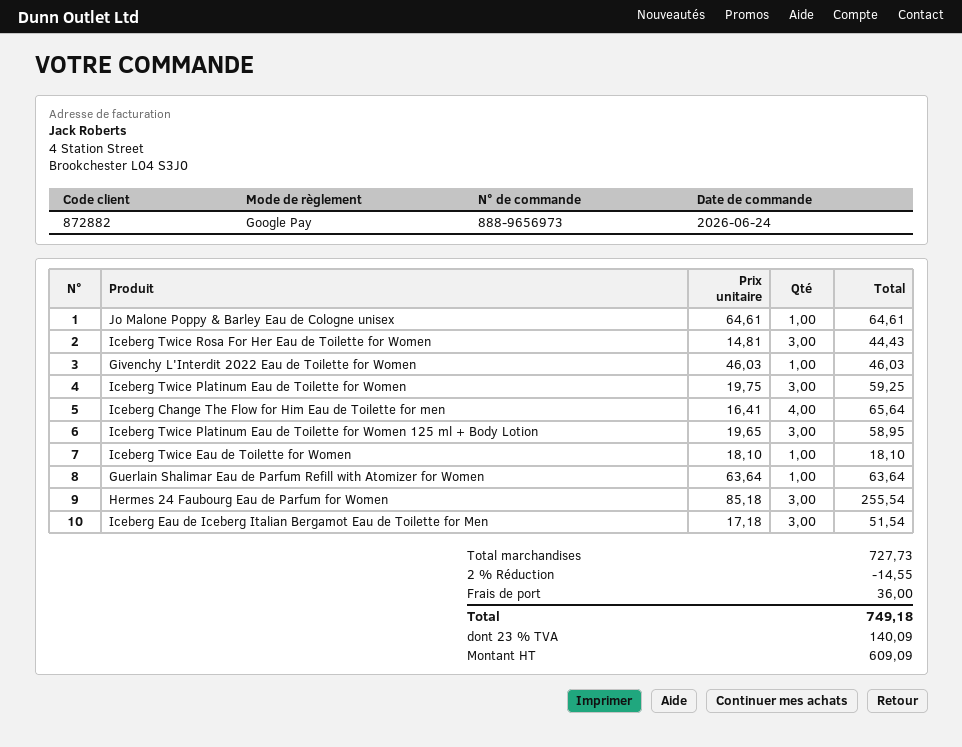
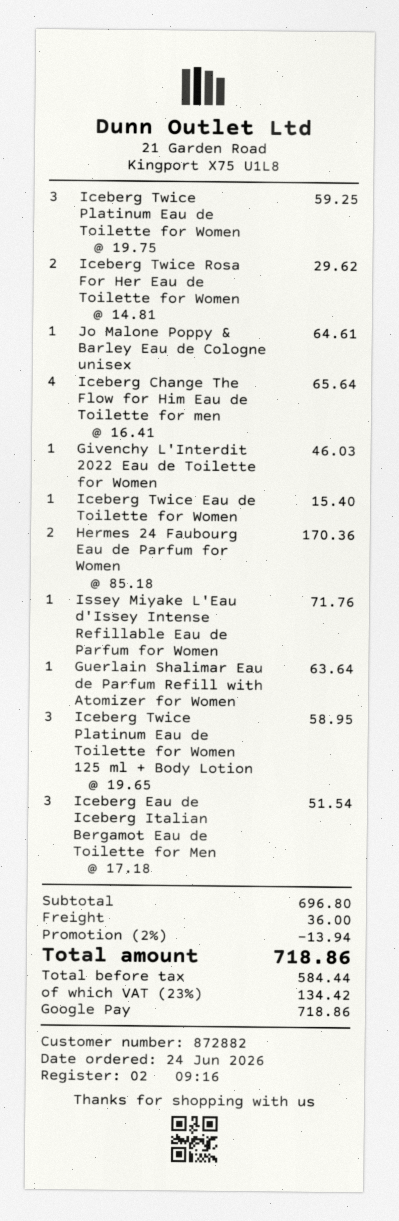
Iceberg Twice Rosa For Her Eau de Toilette for Women: 3 x 14.81 = 44.43 -> 2 x 14.81 = 29.62
Iceberg Twice Eau de Toilette for Women: 1 x 18.10 = 18.10 -> 1 x 15.40 = 15.40
Hermes 24 Faubourg Eau de Parfum for Women: 3 x 85.18 = 255.54 -> 2 x 85.18 = 170.36
Issey Miyake L'Eau d'Issey Intense Refillable Eau de Parfum for Women: none -> 1 x 71.76 = 71.76
subtotal: 727.73 -> 696.80
discount: 2% = 14.55 -> 2% = 13.94
net: 609.09 -> 584.44
tax: 23% = 140.09 -> 23% = 134.42
total: 749.18 -> 718.86

